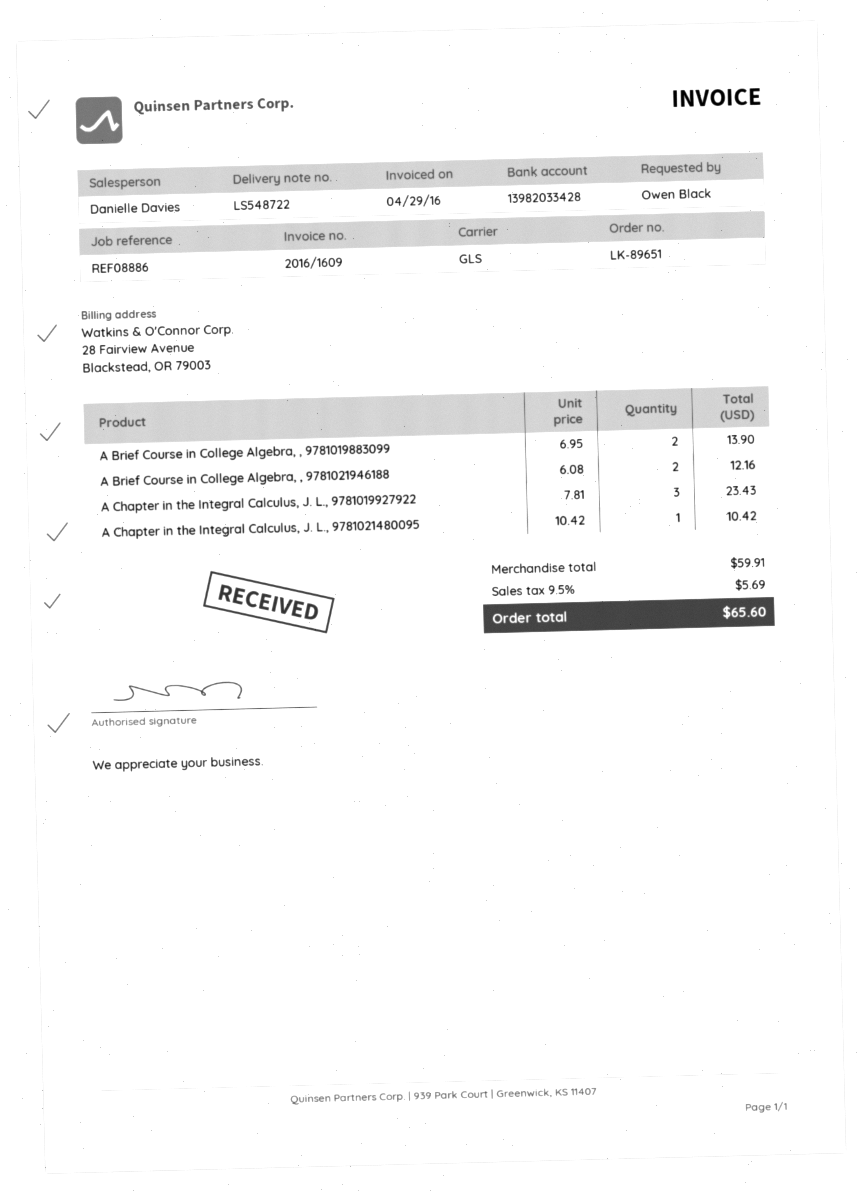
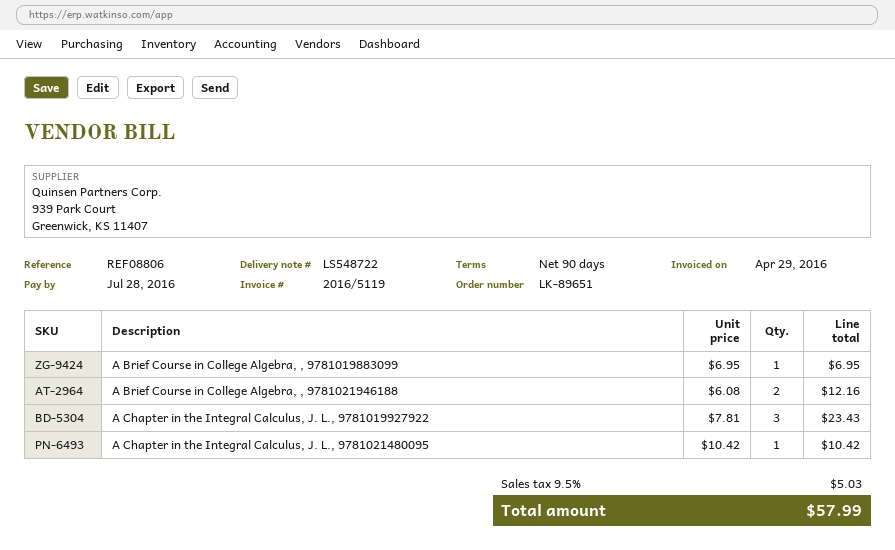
invoice number: 2016/1609 -> 2016/5119
reference: REF08886 -> REF08806
A Brief Course in College Algebra, , 9781019883099: 2 x 6.95 = 13.90 -> 1 x 6.95 = 6.95
tax: 9.5% = 5.69 -> 9.5% = 5.03
total: 65.60 -> 57.99

